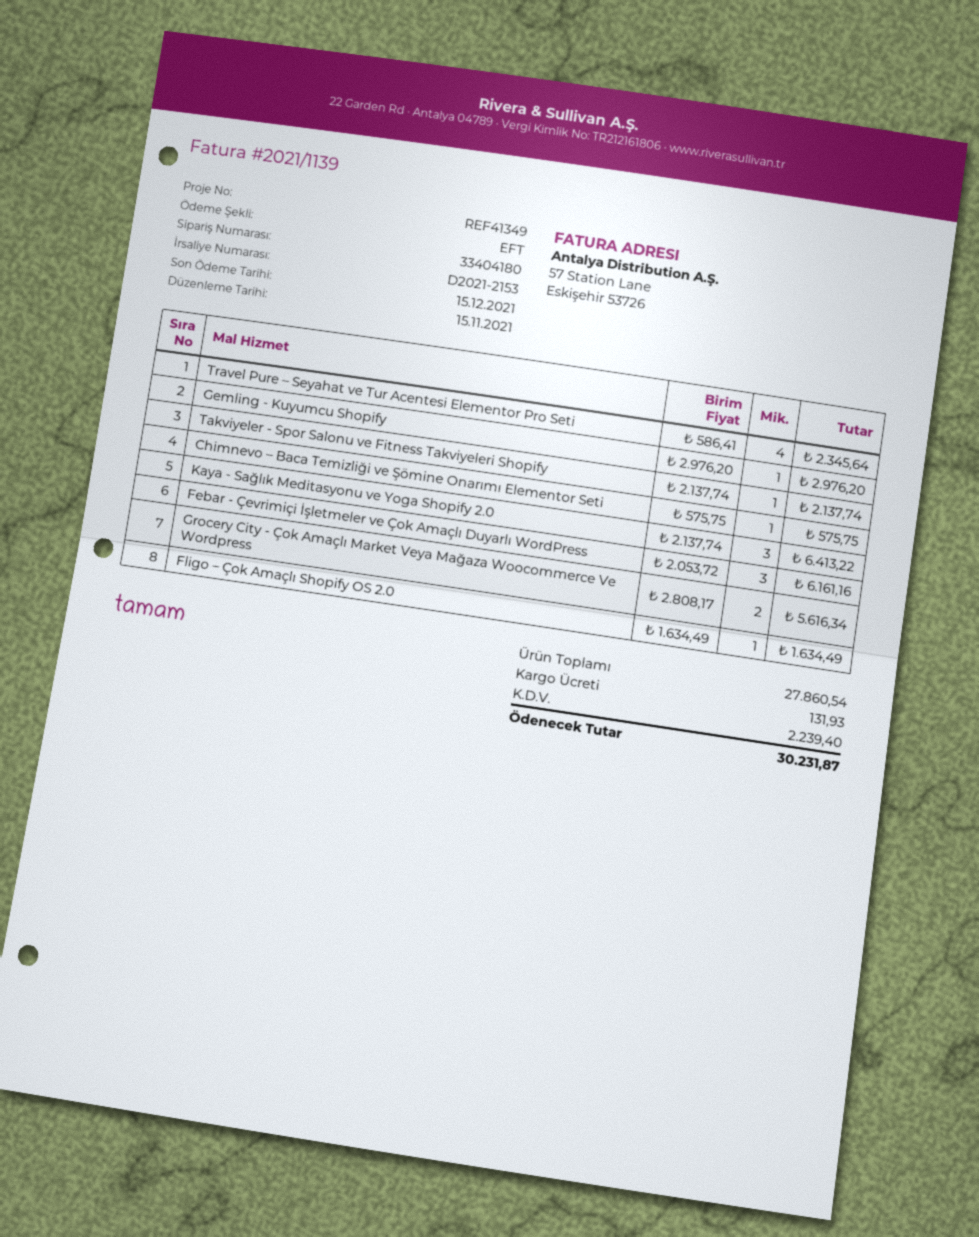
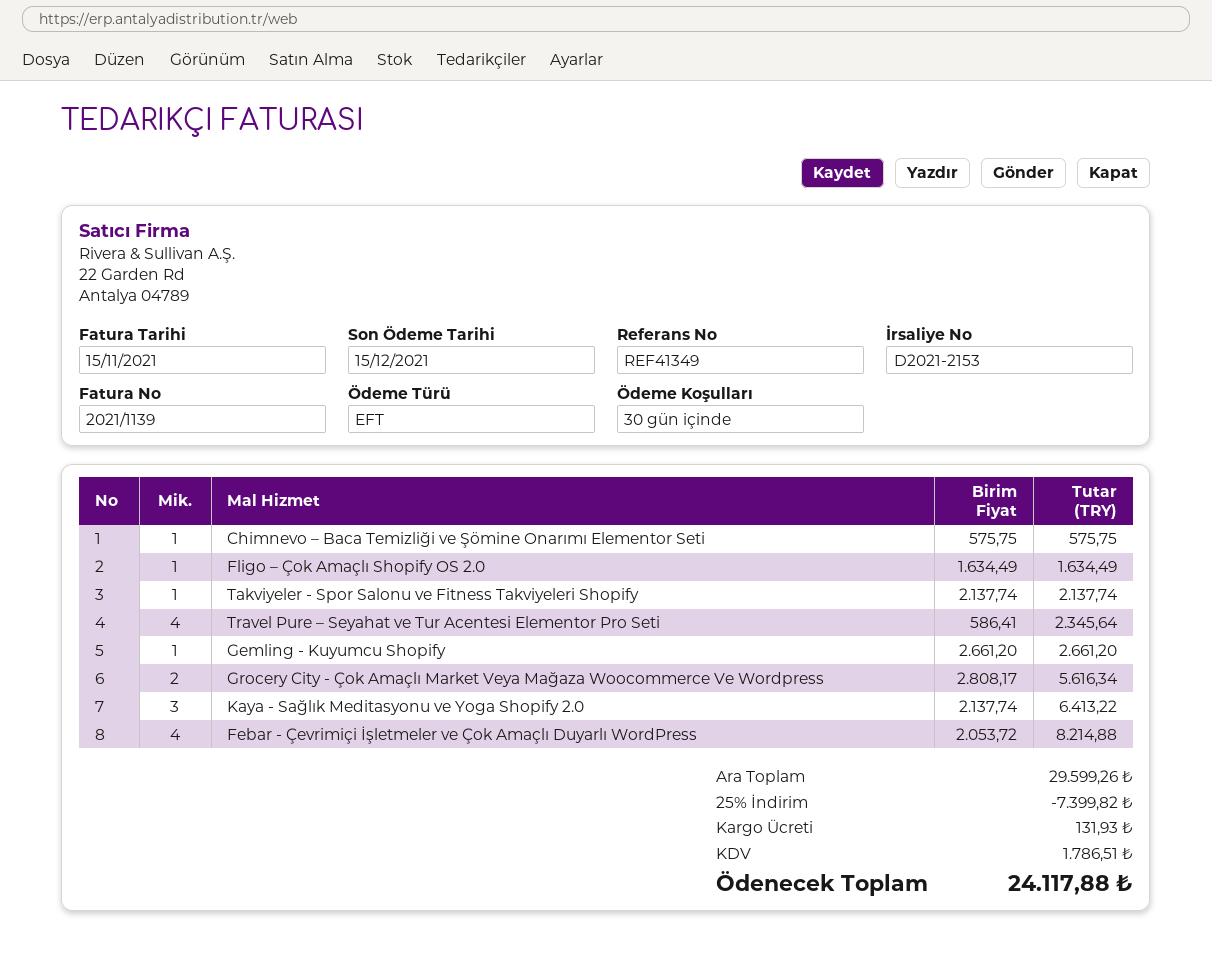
Gemling - Kuyumcu Shopify: 1 x 2976.20 = 2976.20 -> 1 x 2661.20 = 2661.20
Febar - Çevrimiçi İşletmeler ve Çok Amaçlı Duyarlı WordPress: 3 x 2053.72 = 6161.16 -> 4 x 2053.72 = 8214.88
subtotal: 27860.54 -> 29599.26
discount: none -> 25% = 7399.82
tax: 2239.40 -> 1786.51
total: 30231.87 -> 24117.88

